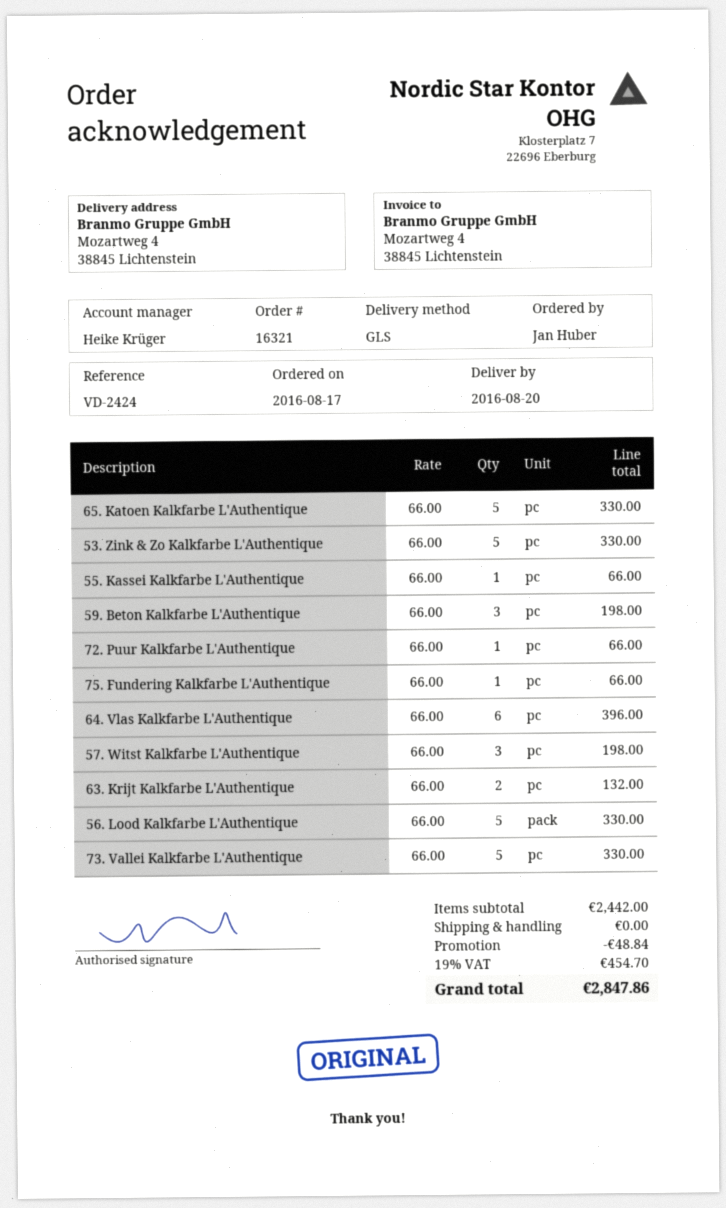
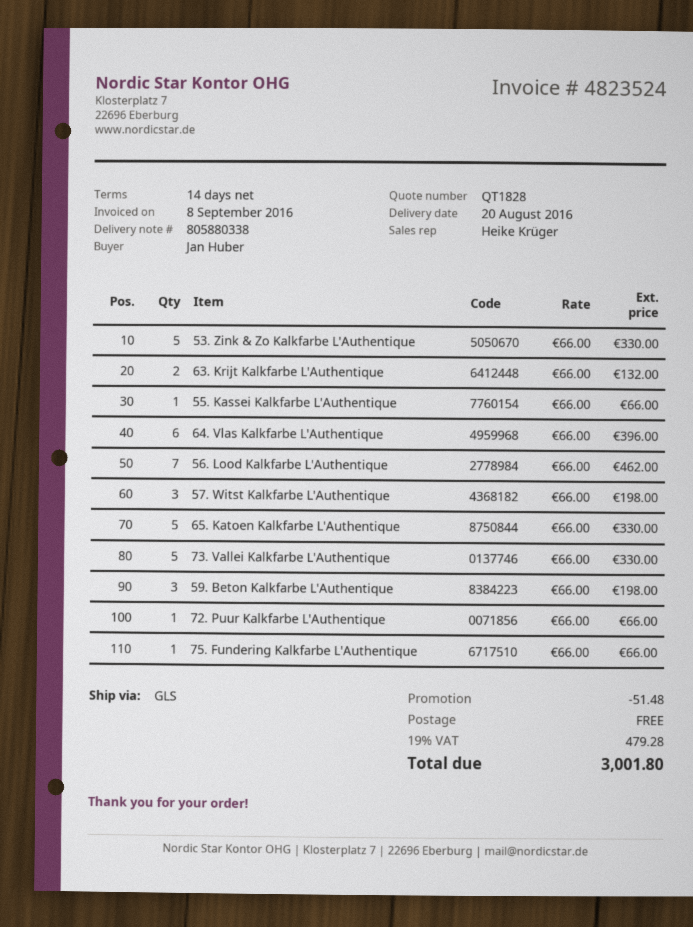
56. Lood Kalkfarbe L'Authentique: 5 x 66.00 = 330.00 -> 7 x 66.00 = 462.00
discount: 48.84 -> 51.48
tax: 19% = 454.70 -> 19% = 479.28
total: 2847.86 -> 3001.80

